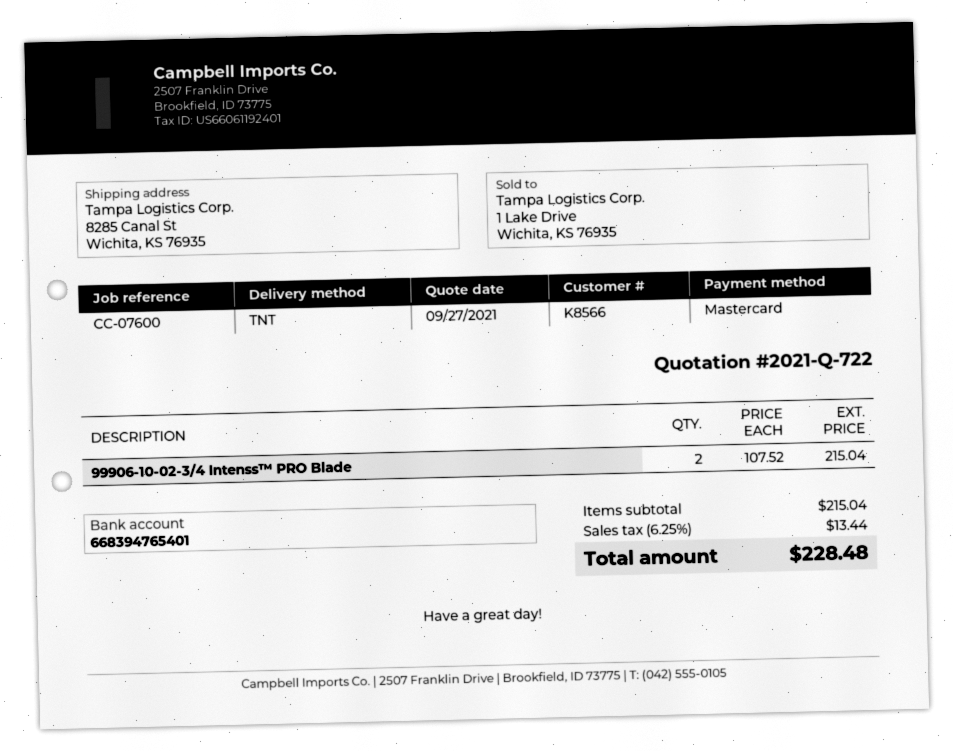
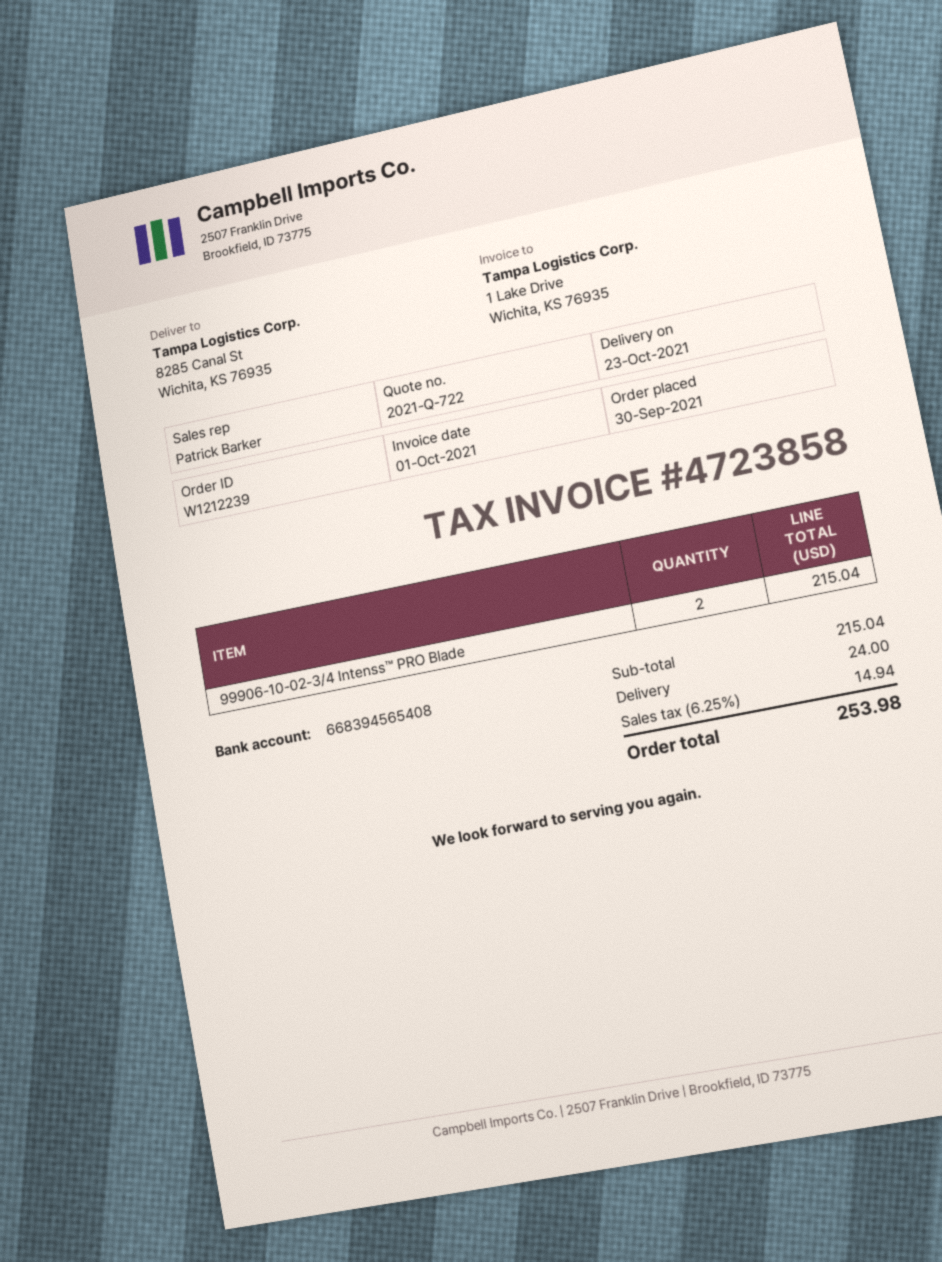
bank account: 668394765401 -> 668394565408
shipping: none -> 24.00
tax: 6.25% = 13.44 -> 6.25% = 14.94
total: 228.48 -> 253.98

